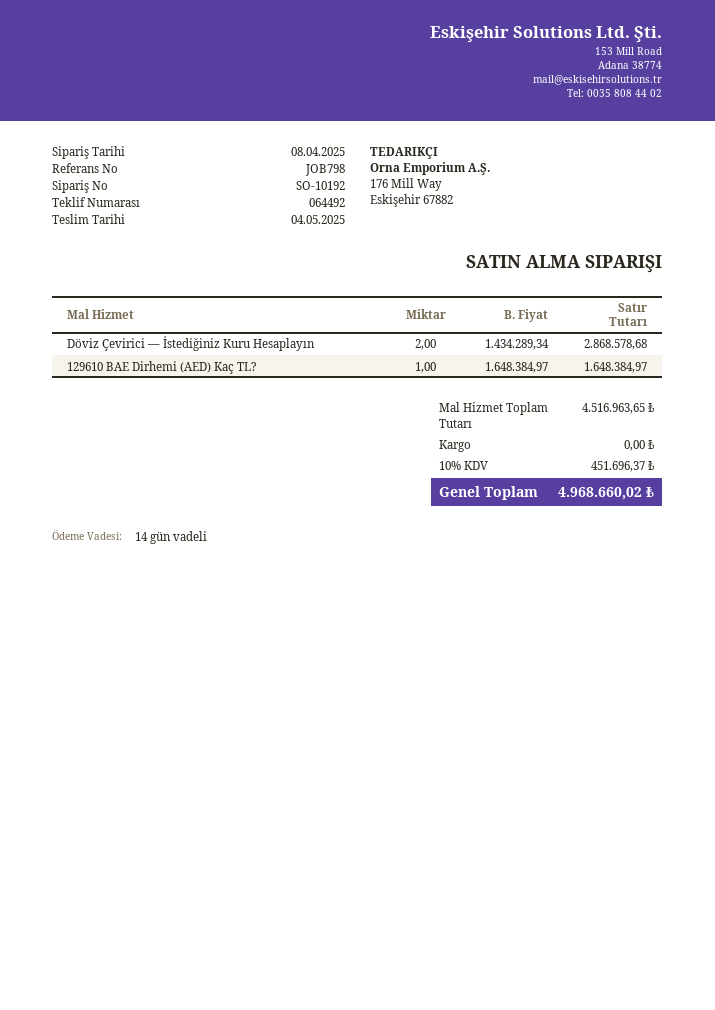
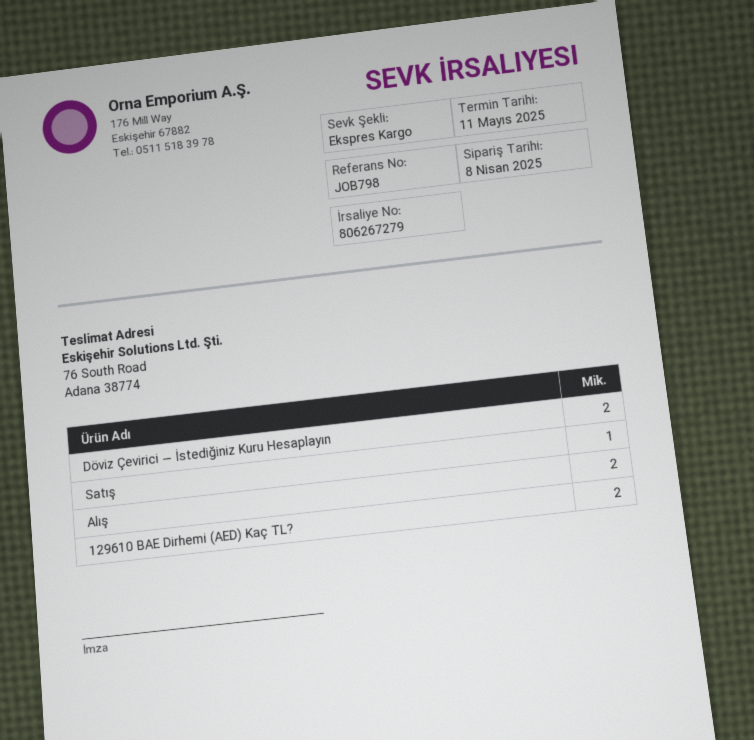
delivery date: 2025-05-04 -> 2025-05-11
129610 BAE Dirhemi (AED) Kaç TL?: 1 -> 2
Satış: none -> 1
Alış: none -> 2

